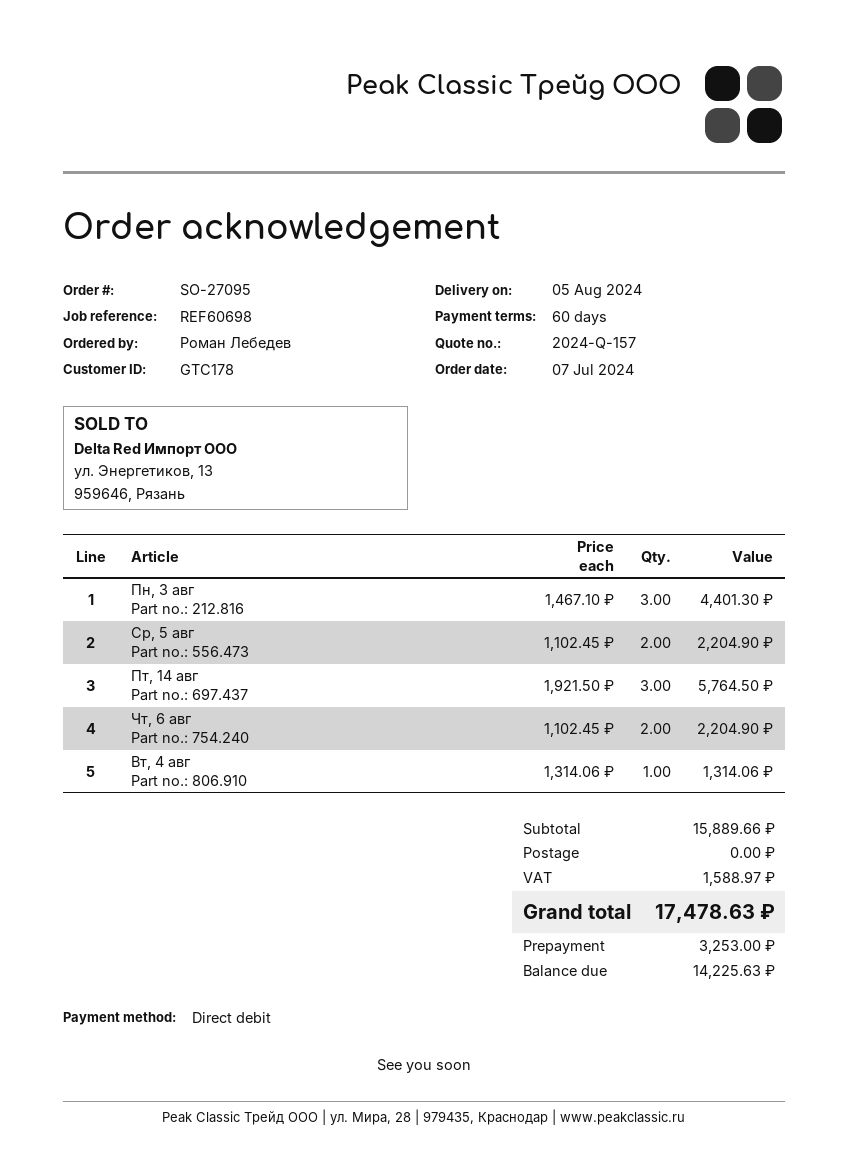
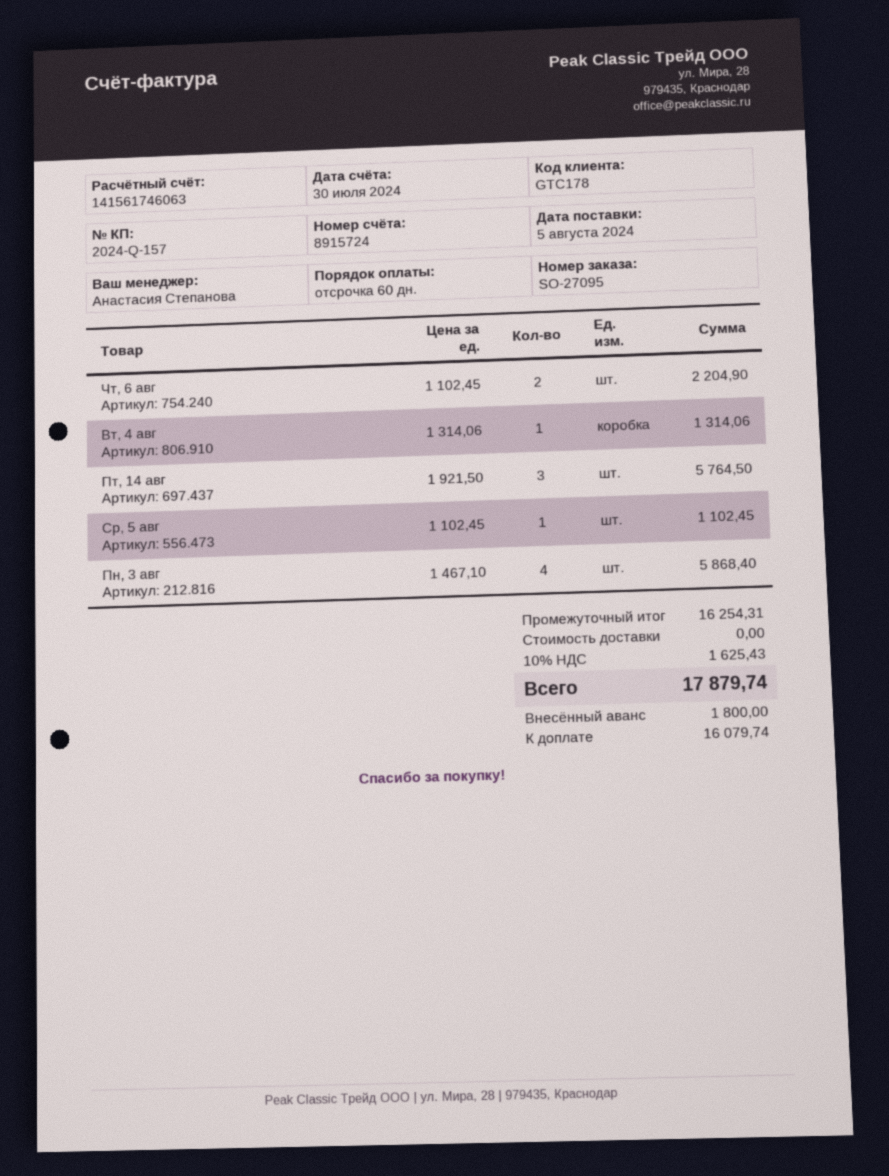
Пн, 3 авг: 3 x 1467.10 = 4401.30 -> 4 x 1467.10 = 5868.40
Ср, 5 авг: 2 x 1102.45 = 2204.90 -> 1 x 1102.45 = 1102.45
subtotal: 15889.66 -> 16254.31
tax: 1588.97 -> 1625.43
total: 17478.63 -> 17879.74
deposit: 3253.00 -> 1800.00
balance: 14225.63 -> 16079.74

